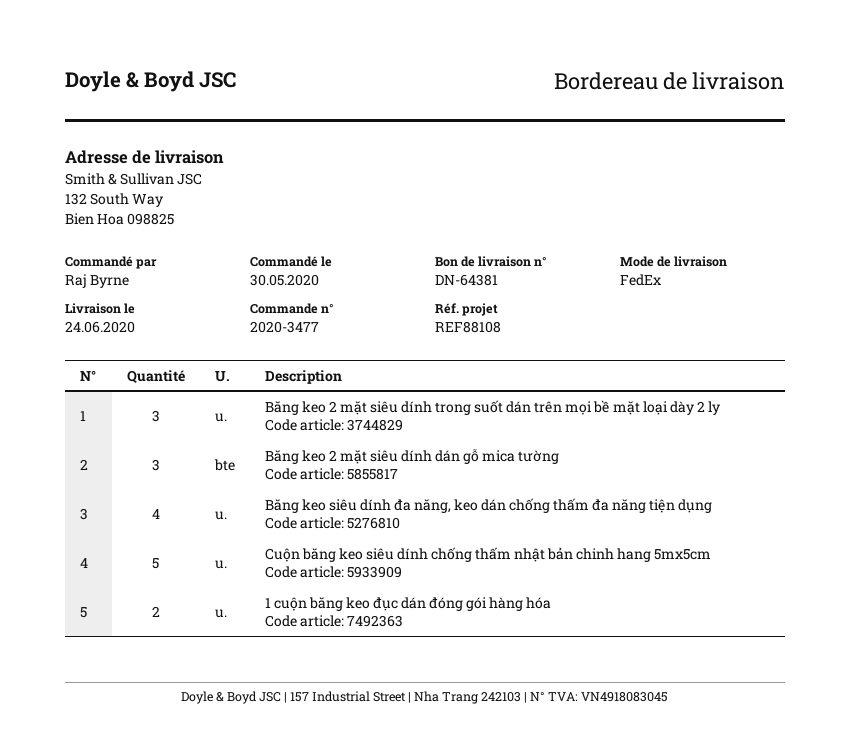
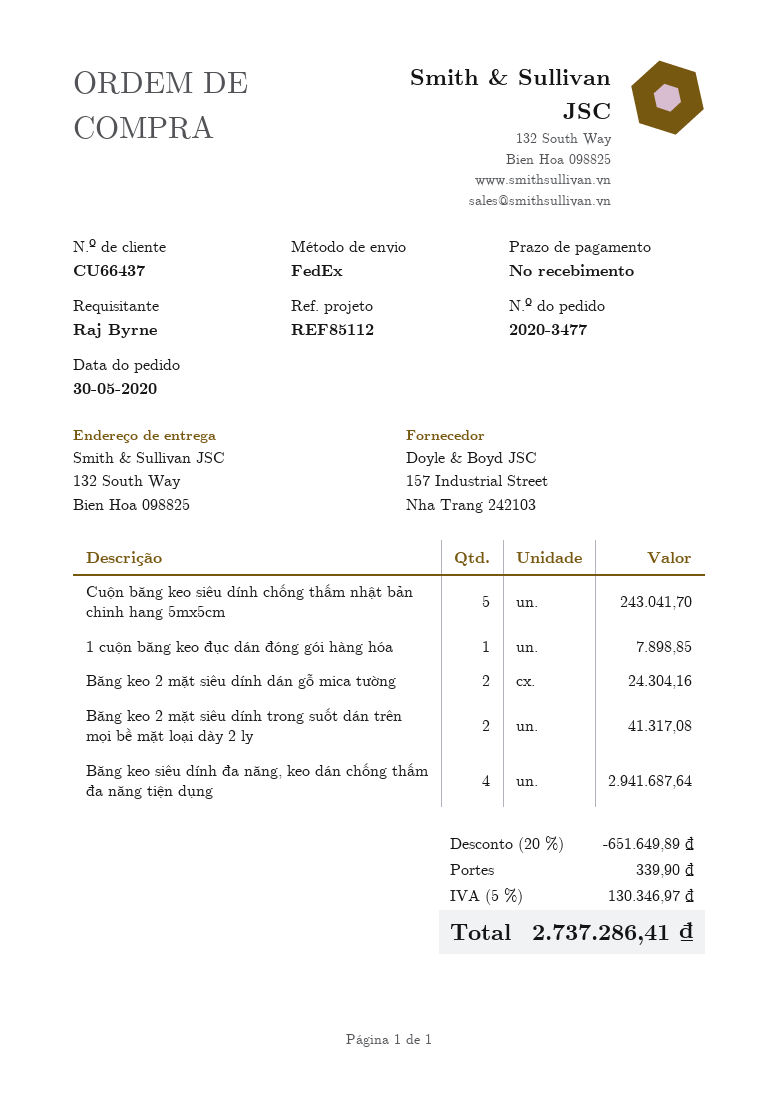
reference: REF88108 -> REF85112
Băng keo 2 mặt siêu dính trong suốt dán trên mọi bề mặt loại dày 2 ly: 3 -> 2
Băng keo 2 mặt siêu dính dán gỗ mica tường: 3 -> 2
1 cuộn băng keo đục dán đóng gói hàng hóa: 2 -> 1

